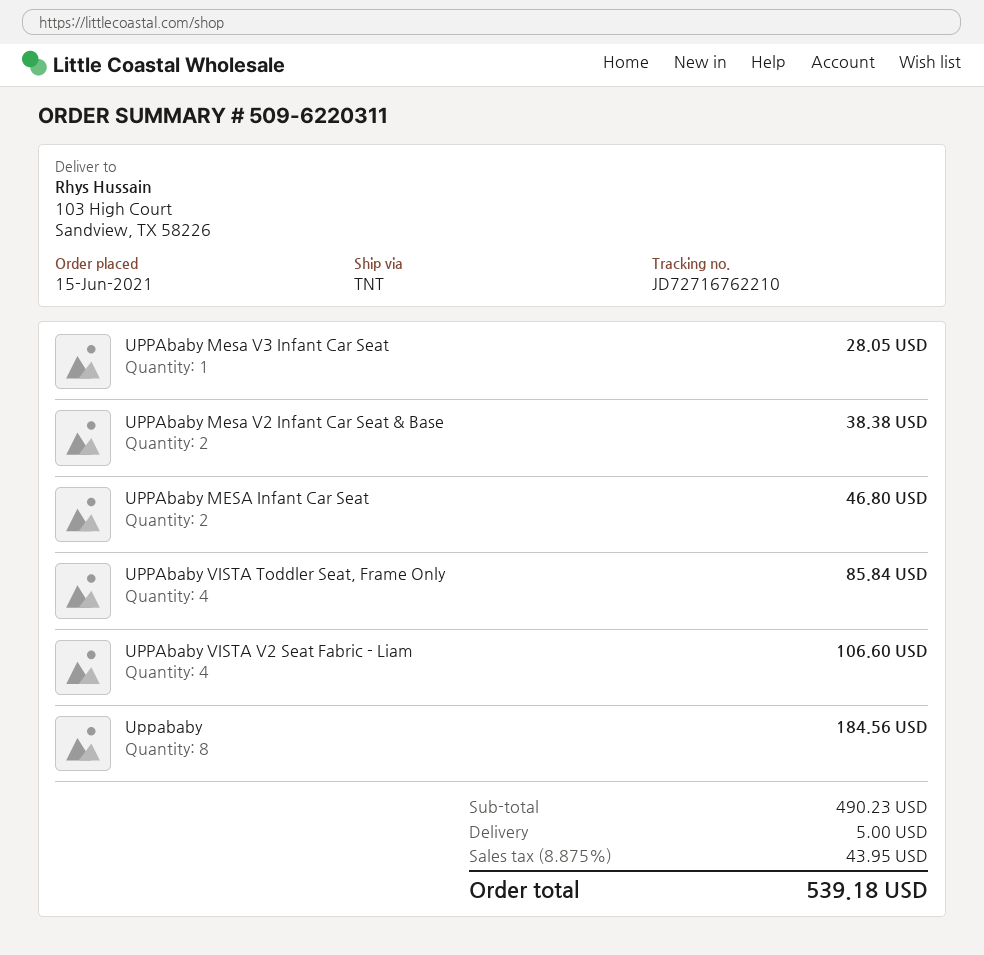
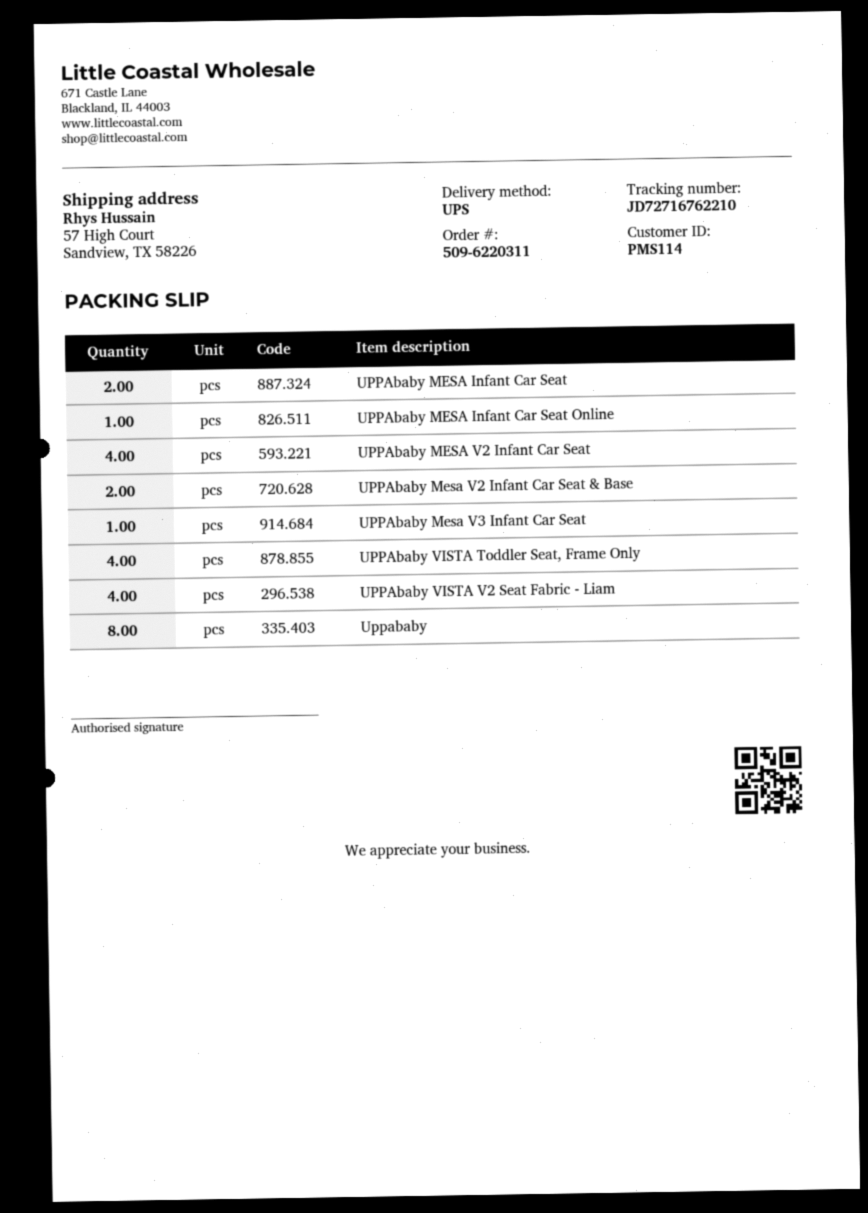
shipping method: TNT -> UPS
ship to: 103 High Court, Sandview, TX 58226 -> 57 High Court, Sandview, TX 58226
UPPAbaby MESA Infant Car Seat Online: none -> 1
UPPAbaby MESA V2 Infant Car Seat: none -> 4

